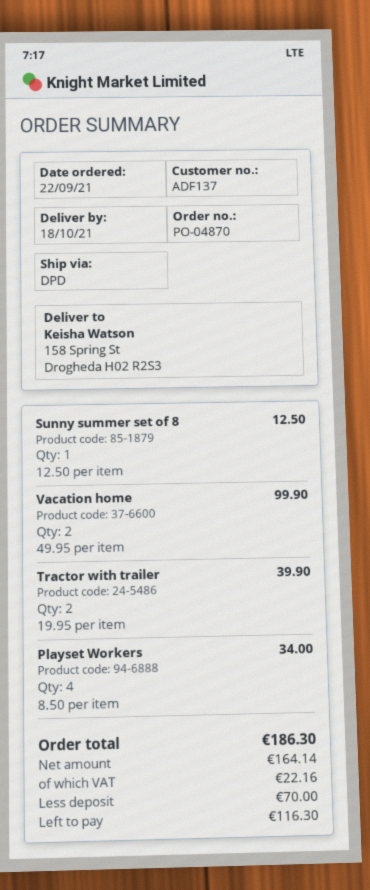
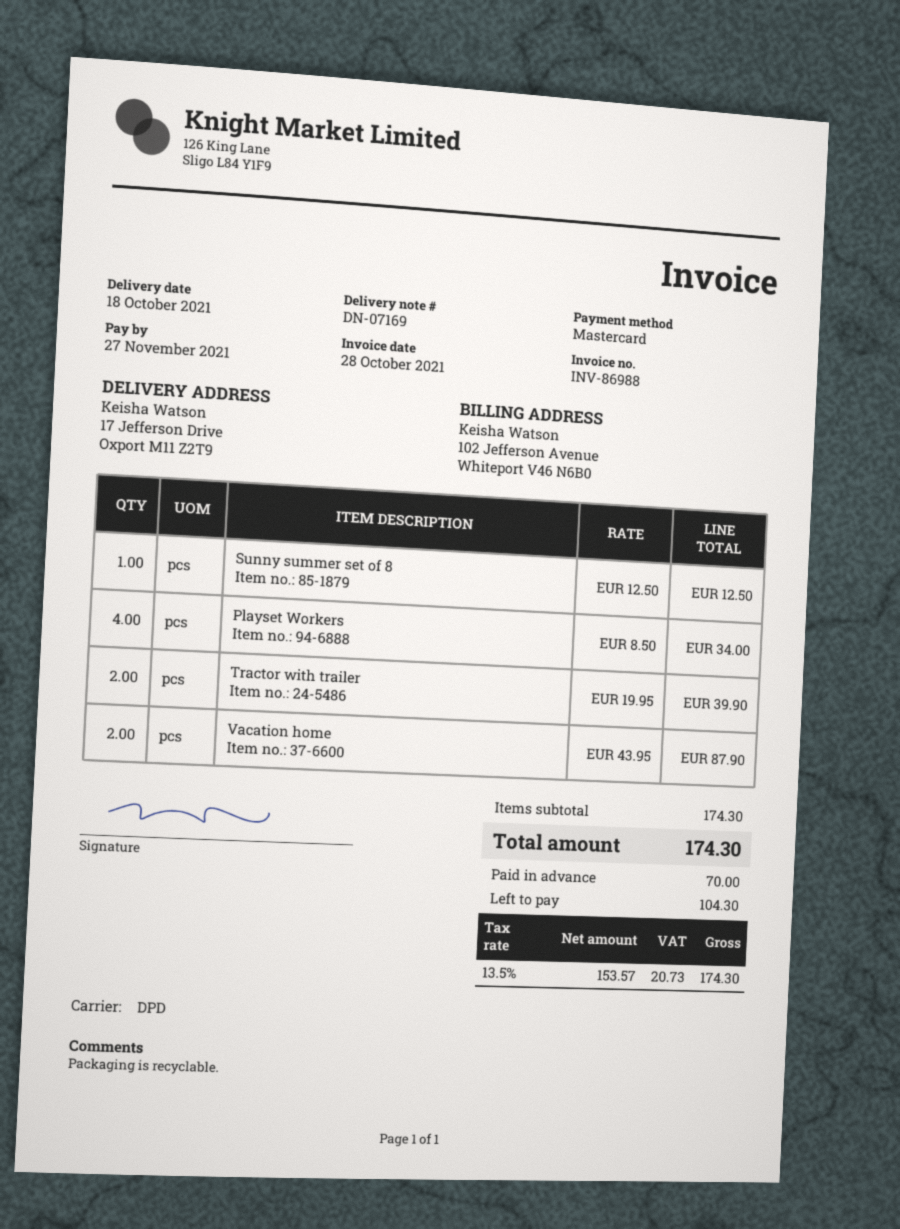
ship to: 158 Spring St, Drogheda H02 R2S3 -> 17 Jefferson Drive, Oxport M11 Z2T9
Vacation home: 2 x 49.95 = 99.90 -> 2 x 43.95 = 87.90
net: 164.14 -> 153.57
tax: 22.16 -> 20.73
total: 186.30 -> 174.30
balance: 116.30 -> 104.30

